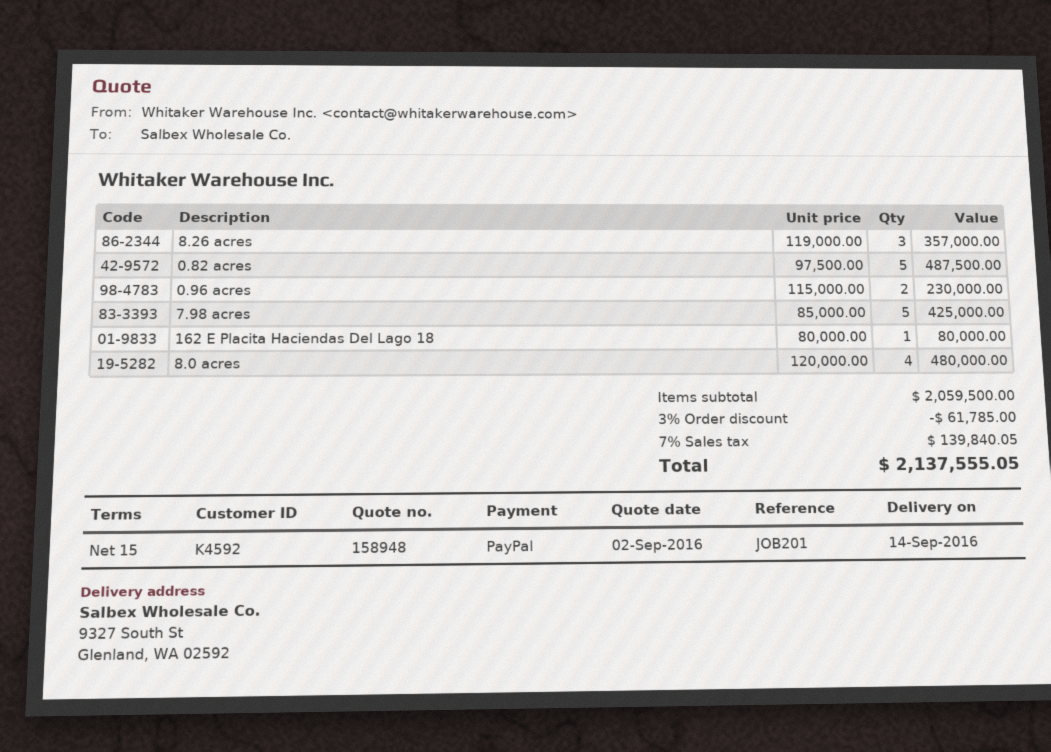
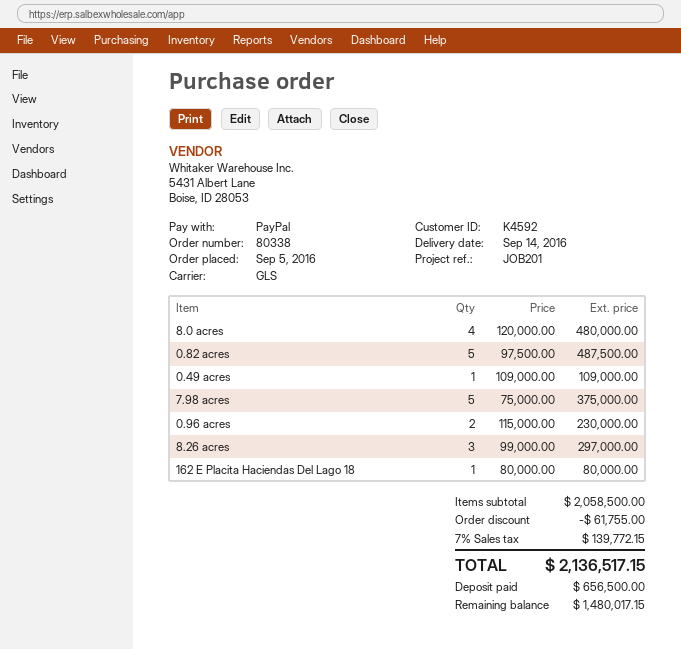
8.26 acres: 3 x 119000.00 = 357000.00 -> 3 x 99000.00 = 297000.00
7.98 acres: 5 x 85000.00 = 425000.00 -> 5 x 75000.00 = 375000.00
0.49 acres: none -> 1 x 109000.00 = 109000.00
subtotal: 2059500.00 -> 2058500.00
discount: 61785.00 -> 61755.00
tax: 7% = 139840.05 -> 7% = 139772.15
total: 2137555.05 -> 2136517.15

